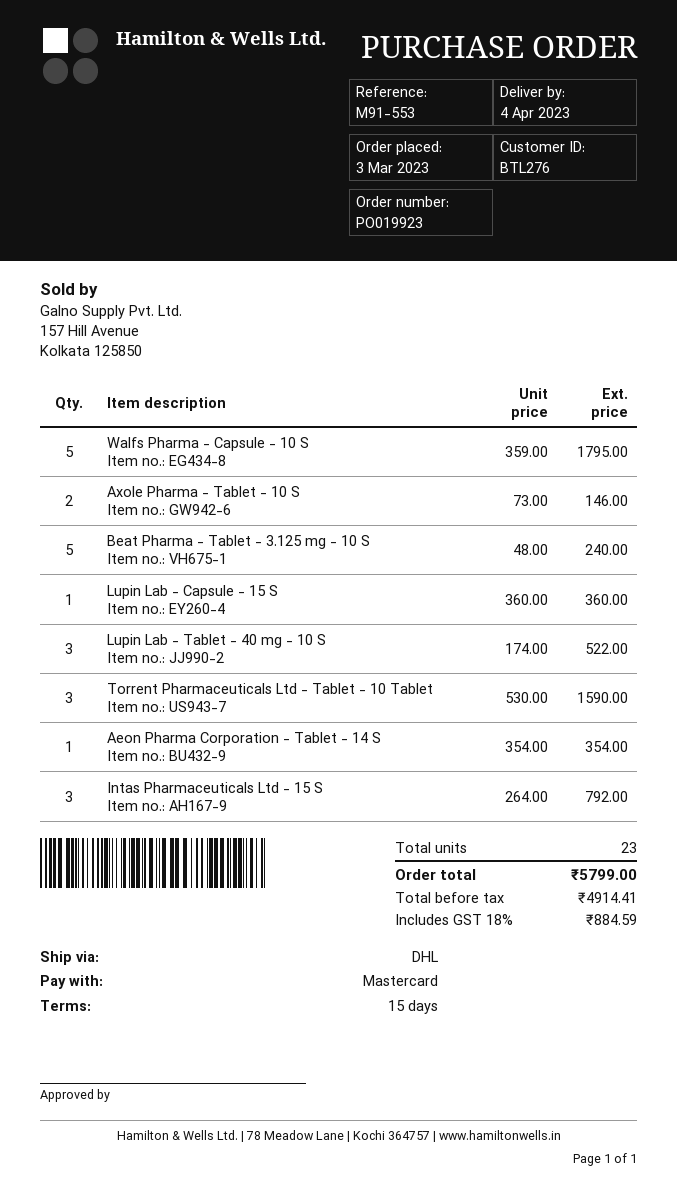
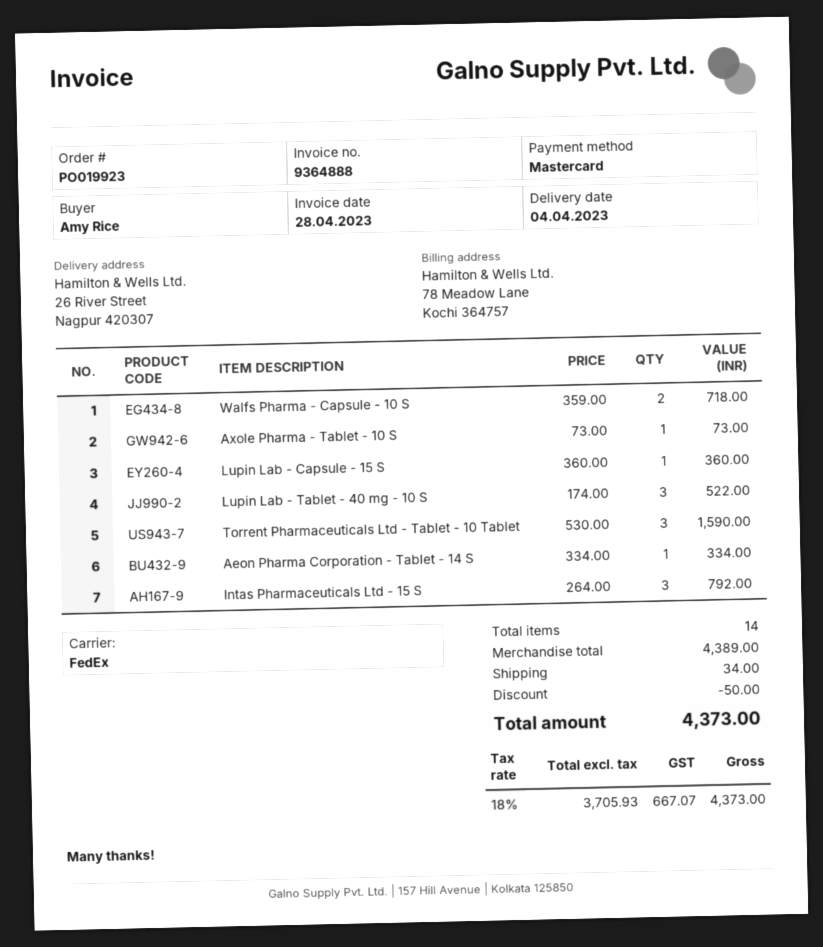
shipping method: DHL -> FedEx
Walfs Pharma - Capsule - 10 S: 5 x 359.00 = 1795.00 -> 2 x 359.00 = 718.00
Axole Pharma - Tablet - 10 S: 2 x 73.00 = 146.00 -> 1 x 73.00 = 73.00
Beat Pharma - Tablet - 3.125 mg - 10 S: 5 x 48.00 = 240.00 -> none
Aeon Pharma Corporation - Tablet - 14 S: 1 x 354.00 = 354.00 -> 1 x 334.00 = 334.00
total quantity: 23 -> 14
discount: none -> 50.00
shipping: none -> 34.00
net: 4914.41 -> 3705.93
tax: 18% = 884.59 -> 18% = 667.07
total: 5799.00 -> 4373.00

